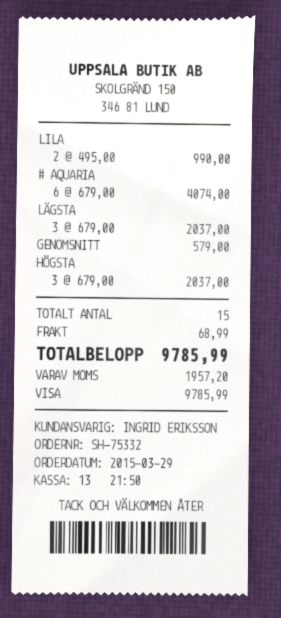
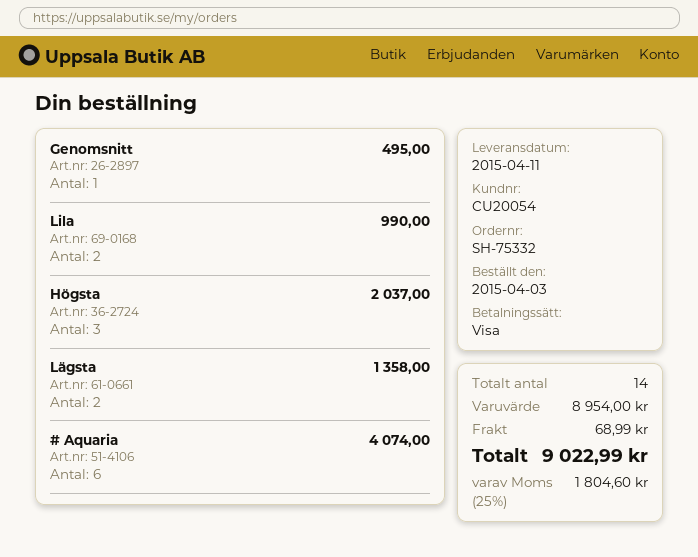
order date: 2015-03-29 -> 2015-04-03
LÄGSTA: 3 for 2037.00 -> 2 for 1358.00
GENOMSNITT: 1 for 579.00 -> 1 for 495.00
total quantity: 15 -> 14
tax: 1957.20 -> 1804.60
total: 9785.99 -> 9022.99

